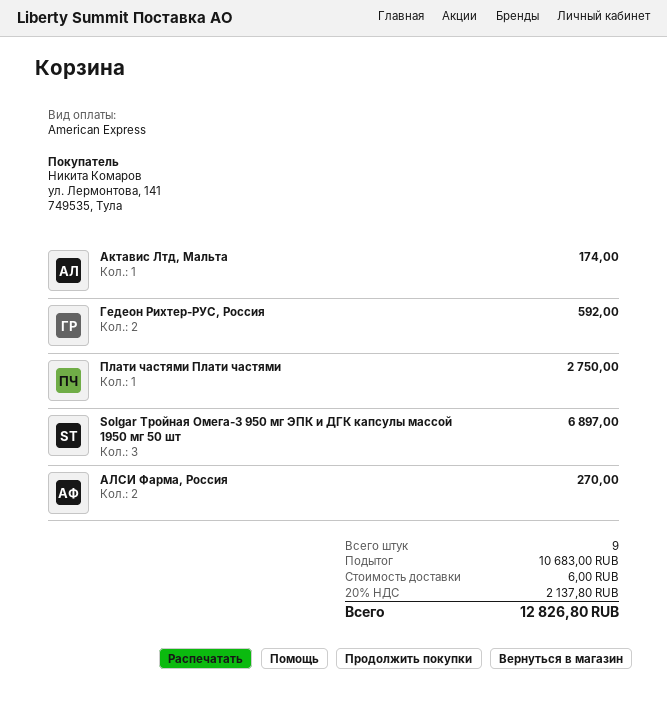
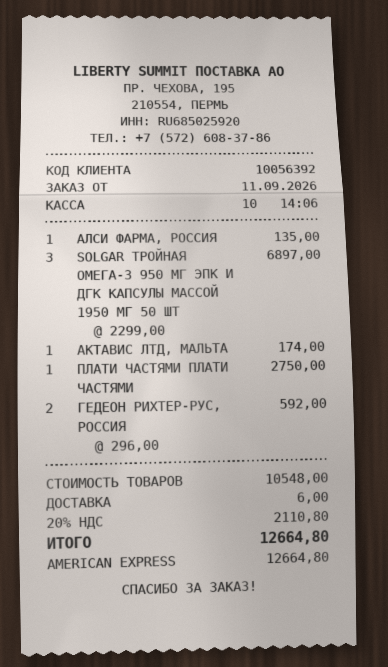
АЛСИ Фарма, Россия: 2 for 270.00 -> 1 for 135.00
subtotal: 10683.00 -> 10548.00
tax: 20% = 2137.80 -> 20% = 2110.80
total: 12826.80 -> 12664.80

